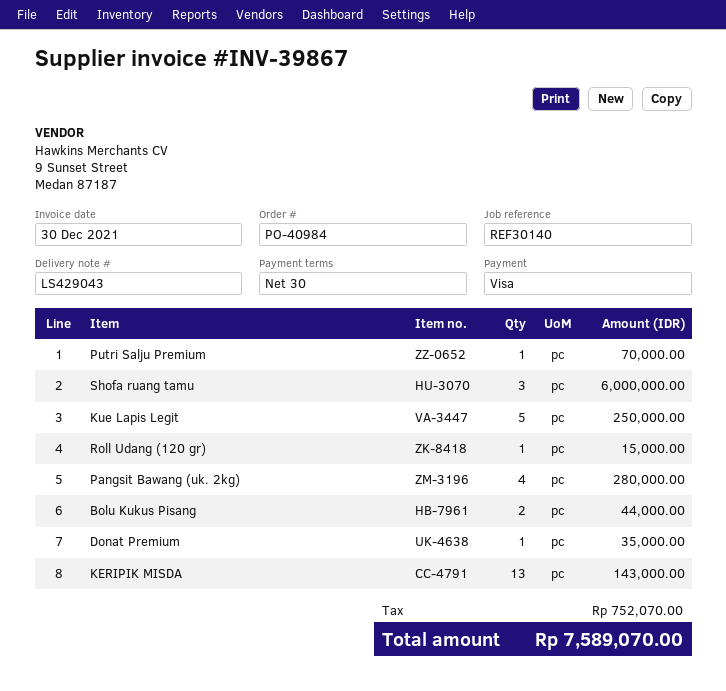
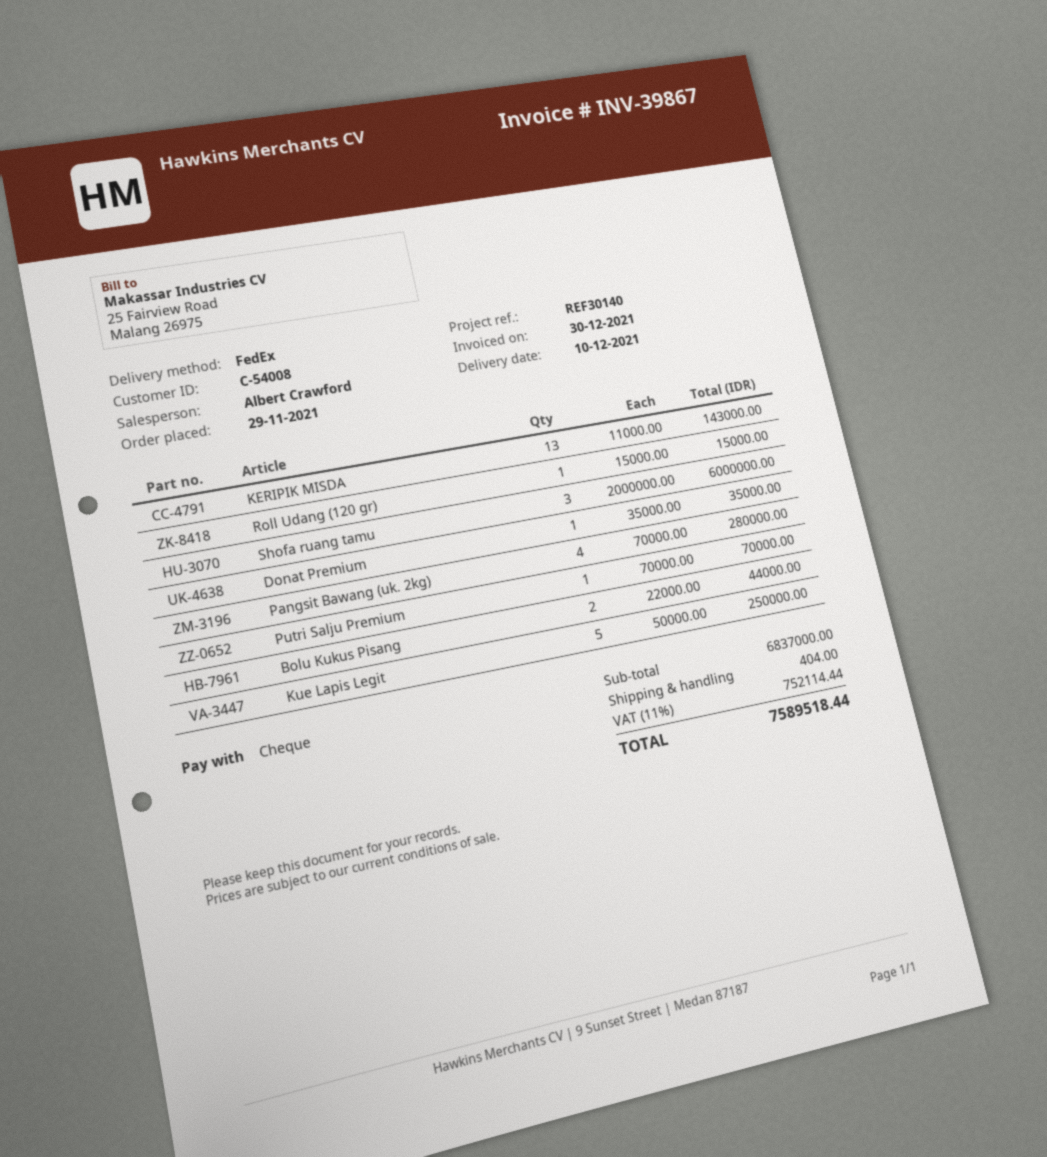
payment method: Visa -> cheque
shipping: none -> 404.00
tax: 752070.00 -> 752114.44
total: 7589070.00 -> 7589518.44

